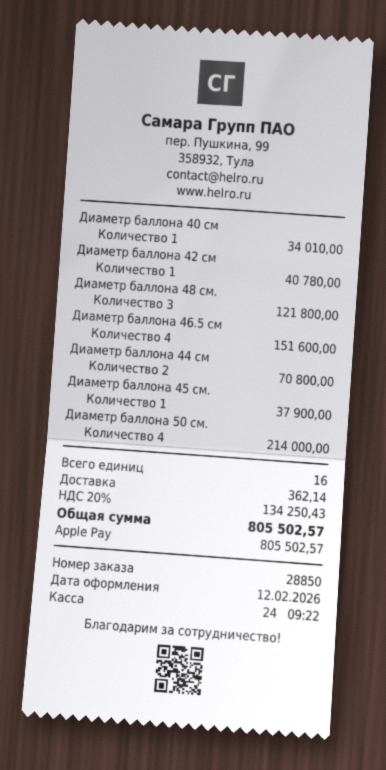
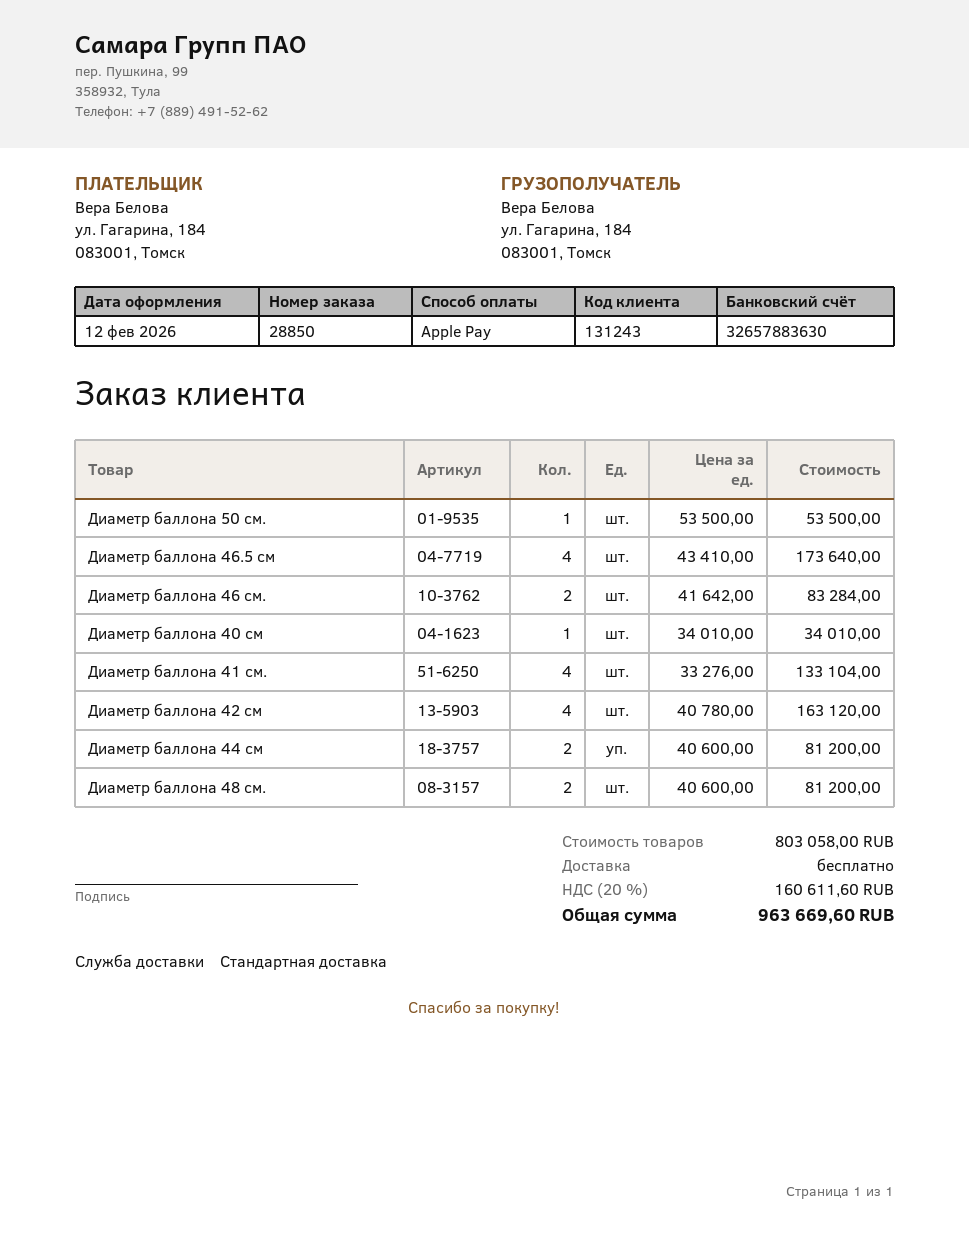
Диаметр баллона 42 см: 1 for 40780.00 -> 4 for 163120.00
Диаметр баллона 48 см.: 3 for 121800.00 -> 2 for 81200.00
Диаметр баллона 46.5 см: 4 for 151600.00 -> 4 for 173640.00
Диаметр баллона 44 см: 2 for 70800.00 -> 2 for 81200.00
Диаметр баллона 45 см.: 1 for 37900.00 -> none
Диаметр баллона 50 см.: 4 for 214000.00 -> 1 for 53500.00
Диаметр баллона 46 см.: none -> 2 for 83284.00
Диаметр баллона 41 см.: none -> 4 for 133104.00
shipping: 362.14 -> 0.00
tax: 20% = 134250.43 -> 20% = 160611.60
total: 805502.57 -> 963669.60

